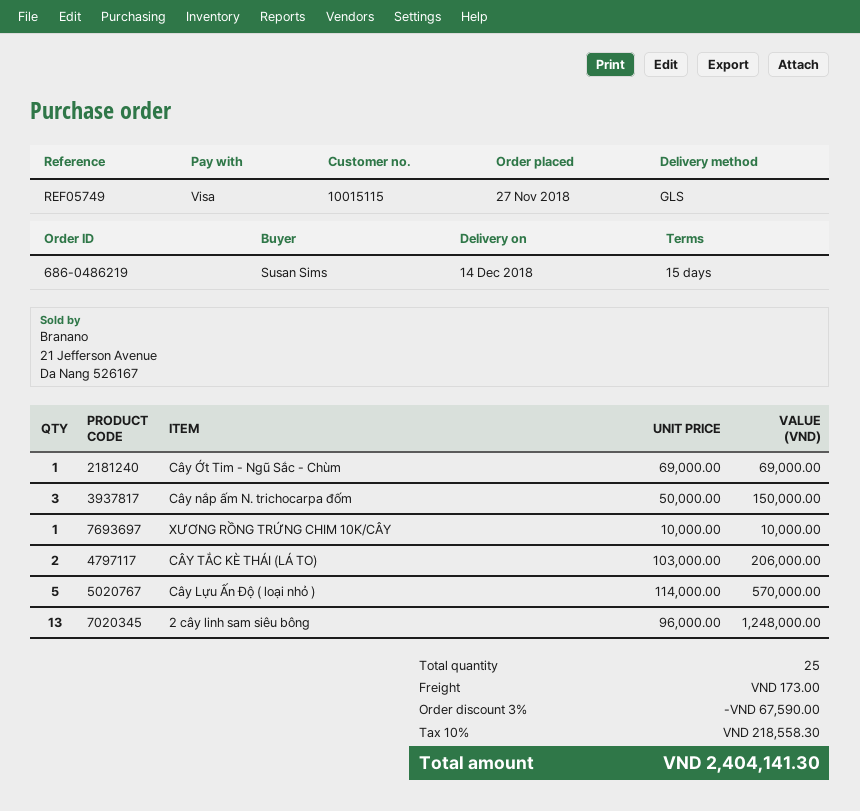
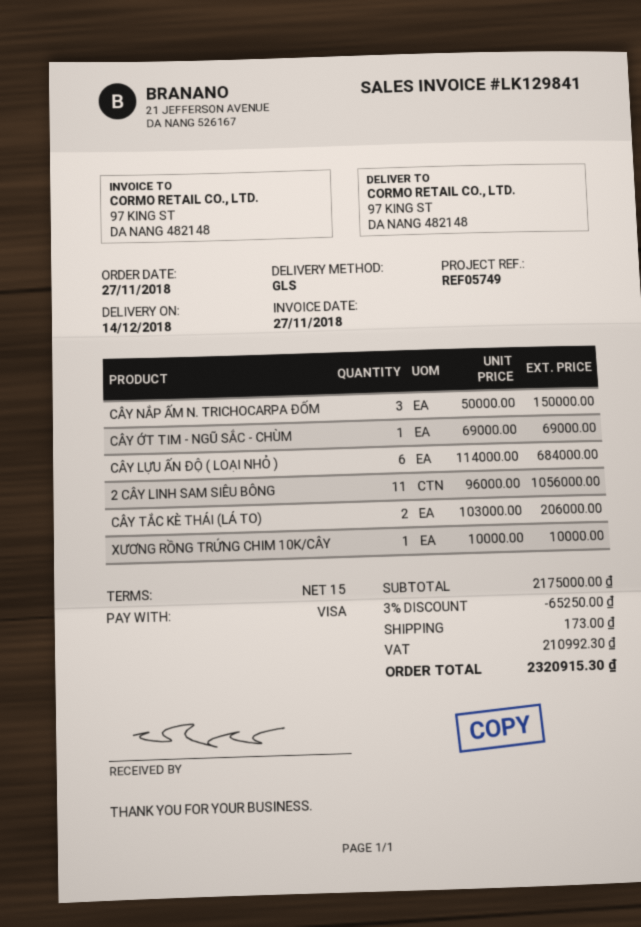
Cây Lựu Ấn Độ ( loại nhỏ ): 5 x 114000.00 = 570000.00 -> 6 x 114000.00 = 684000.00
2 cây linh sam siêu bông: 13 x 96000.00 = 1248000.00 -> 11 x 96000.00 = 1056000.00
discount: 3% = 67590.00 -> 3% = 65250.00
tax: 218558.30 -> 210992.30
total: 2404141.30 -> 2320915.30

